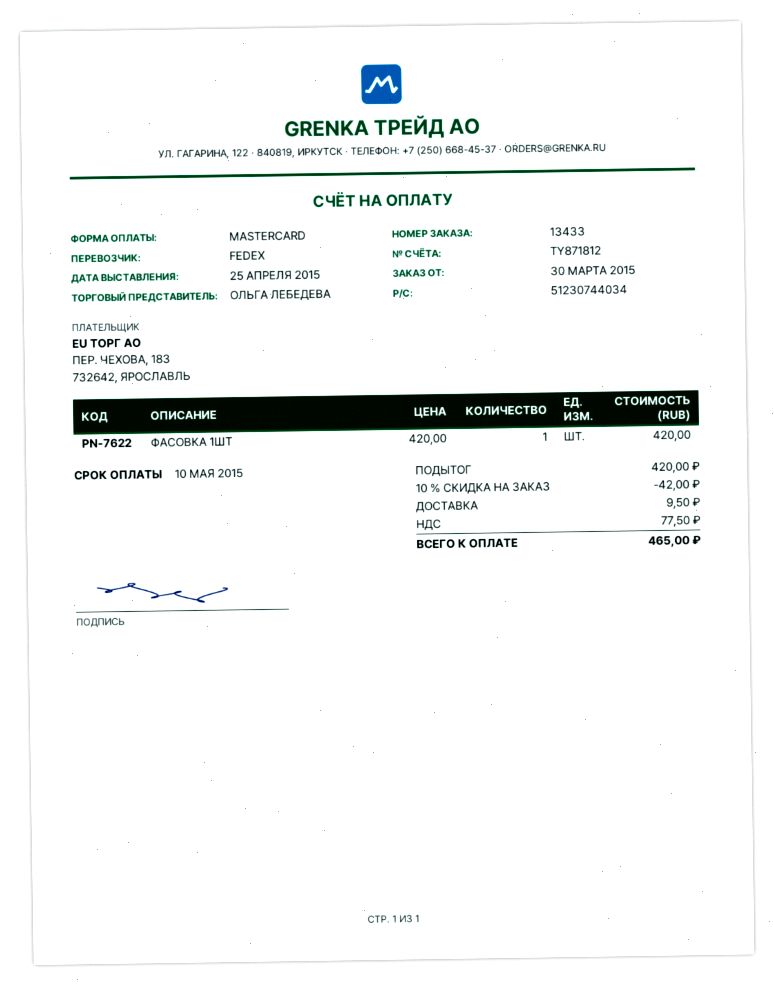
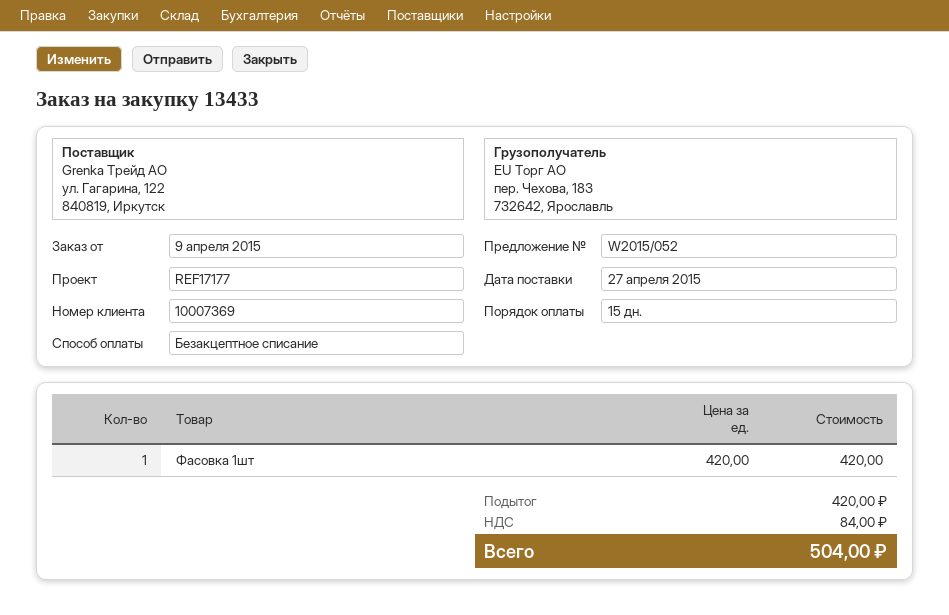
order date: 2015-03-30 -> 2015-04-09
payment method: Mastercard -> direct debit
discount: 10% = 42.00 -> none
shipping: 9.50 -> none
tax: 77.50 -> 84.00
total: 465.00 -> 504.00

